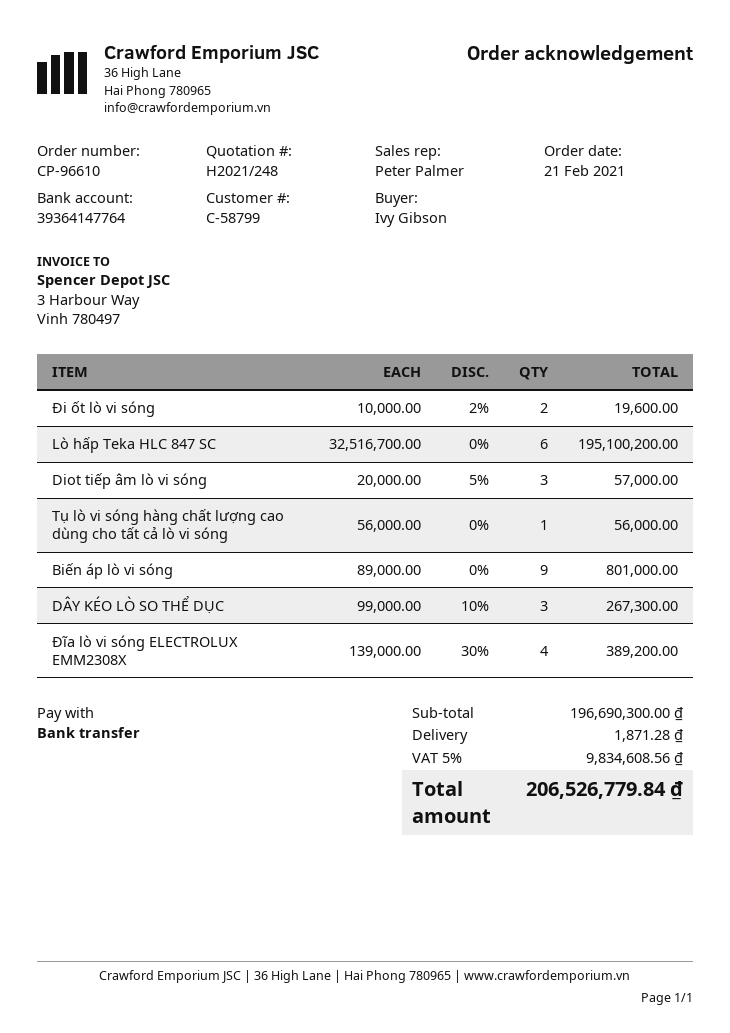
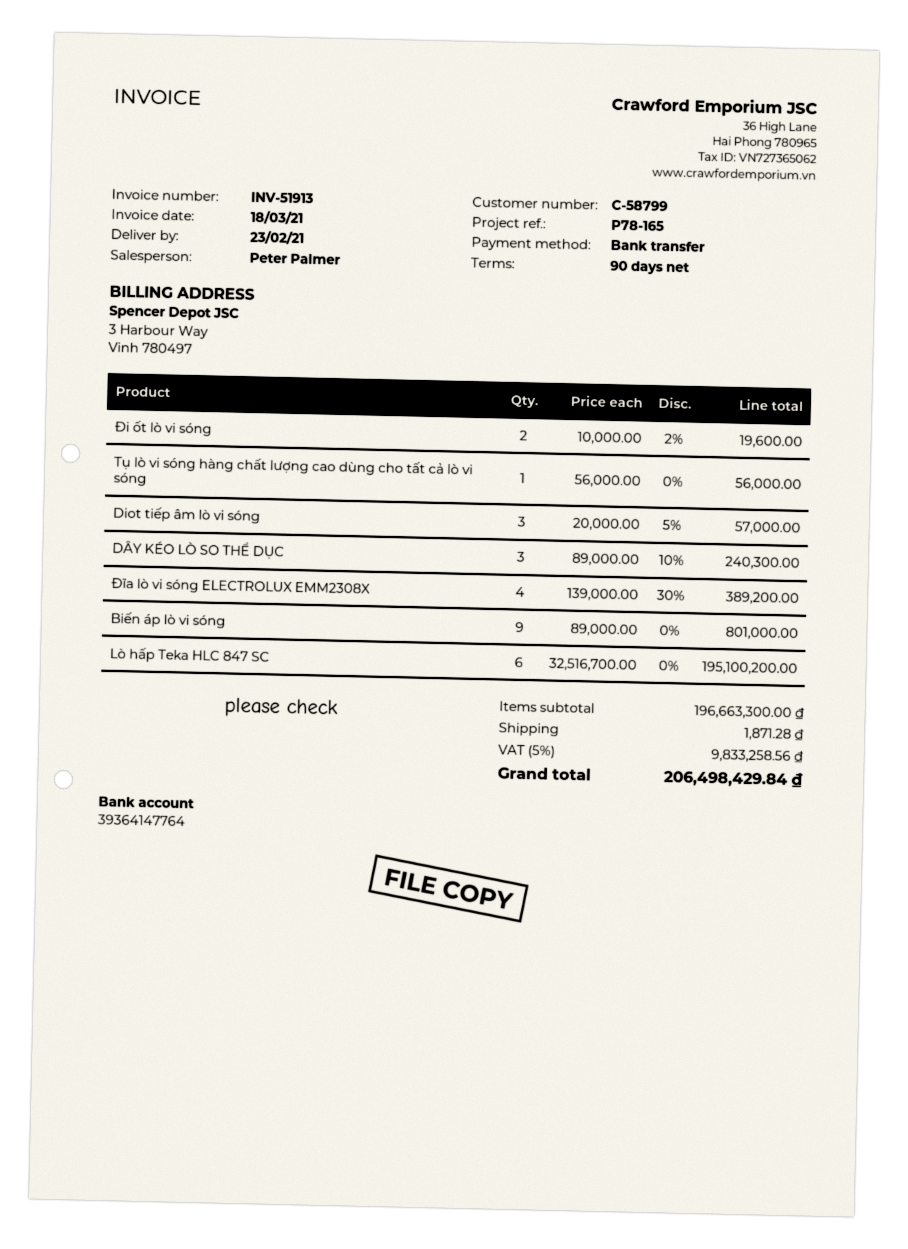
DÂY KÉO LÒ SO THỂ DỤC: 3 x 99000.00 - 10% = 267300.00 -> 3 x 89000.00 - 10% = 240300.00
subtotal: 196690300.00 -> 196663300.00
tax: 5% = 9834608.56 -> 5% = 9833258.56
total: 206526779.84 -> 206498429.84

